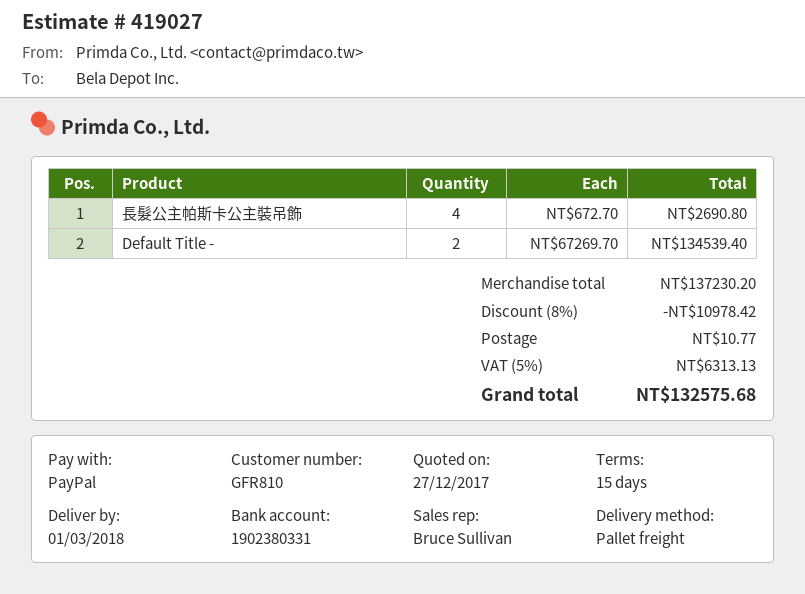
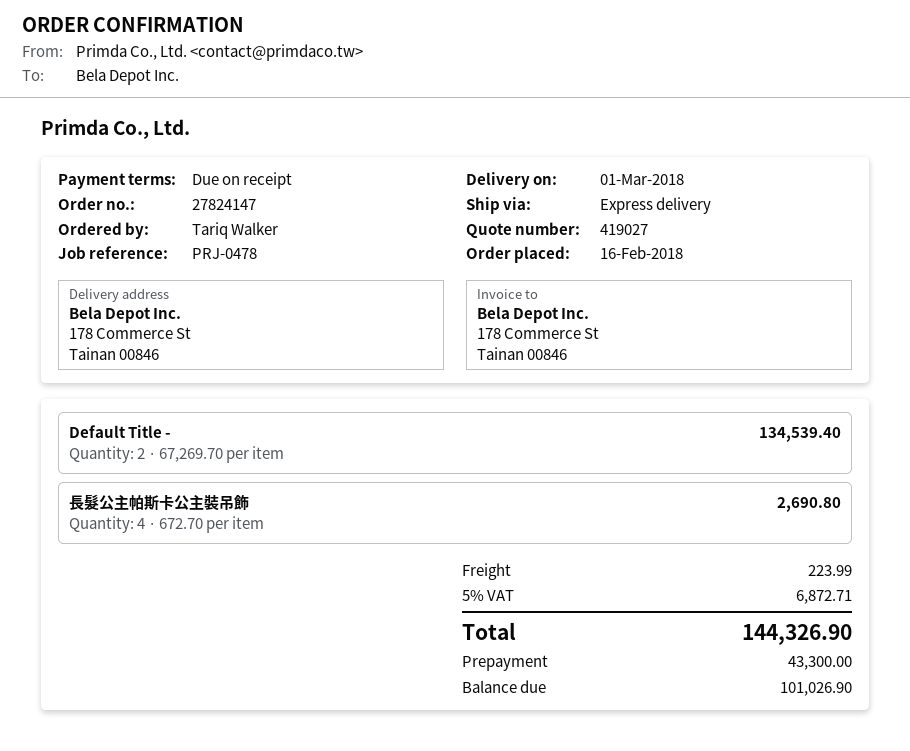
payment terms: 15 days -> on receipt
shipping method: pallet freight -> express
discount: 8% = 10978.42 -> none
shipping: 10.77 -> 223.99
tax: 5% = 6313.13 -> 5% = 6872.71
total: 132575.68 -> 144326.90

